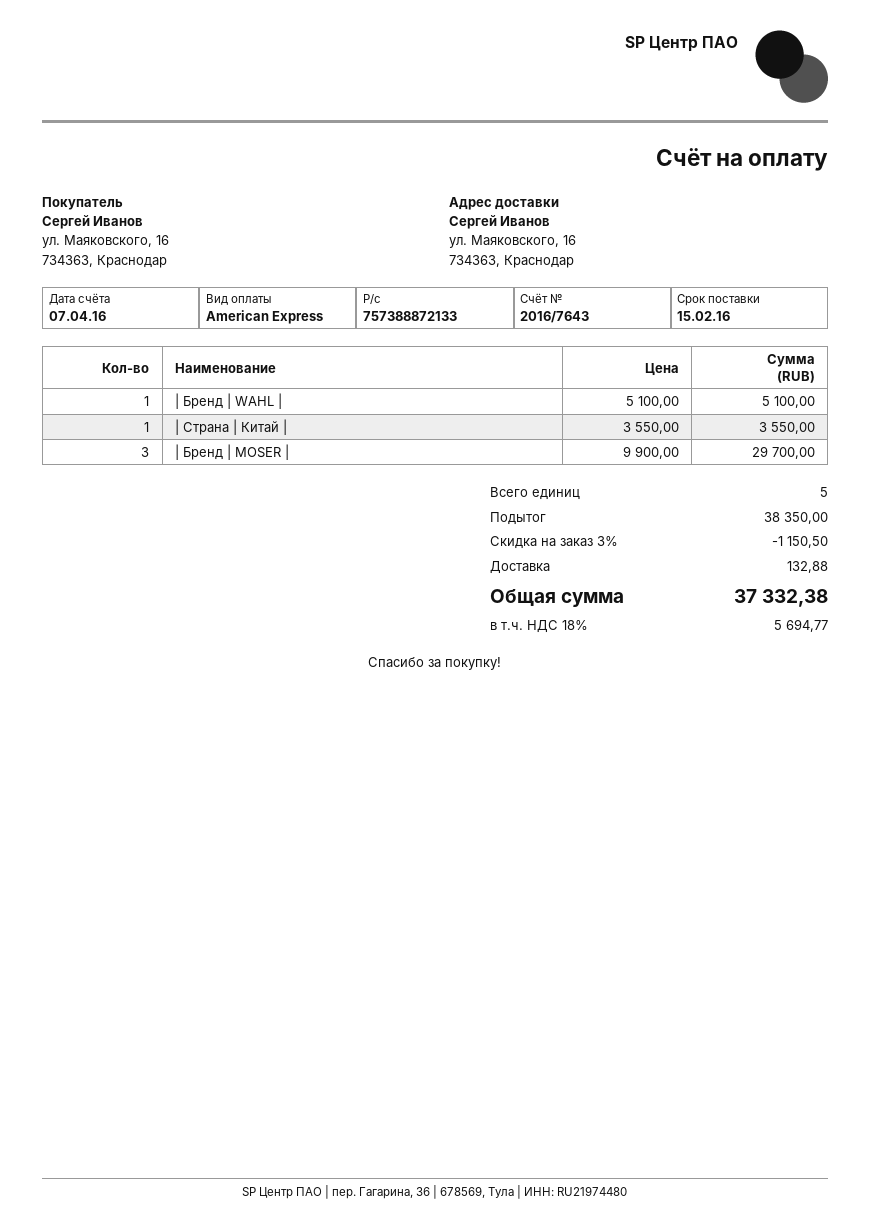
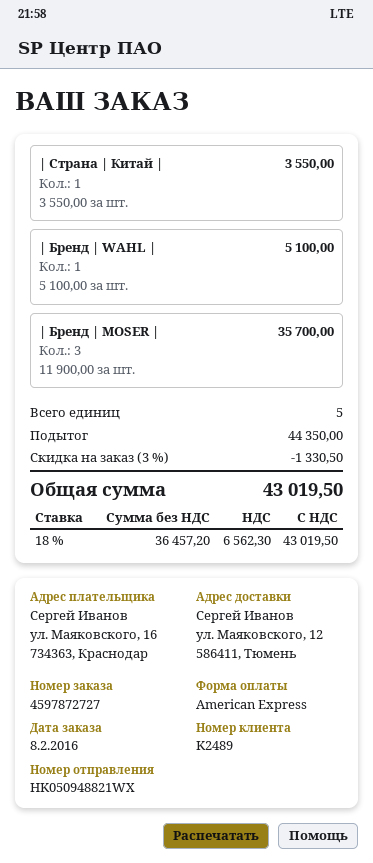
ship to: ул. Маяковского, 16, 734363, Краснодар -> ул. Маяковского, 12, 586411, Тюмень
| Бренд | MOSER |: 3 x 9900.00 = 29700.00 -> 3 x 11900.00 = 35700.00
subtotal: 38350.00 -> 44350.00
discount: 3% = 1150.50 -> 3% = 1330.50
shipping: 132.88 -> none
tax: 18% = 5694.77 -> 18% = 6562.30
total: 37332.38 -> 43019.50

